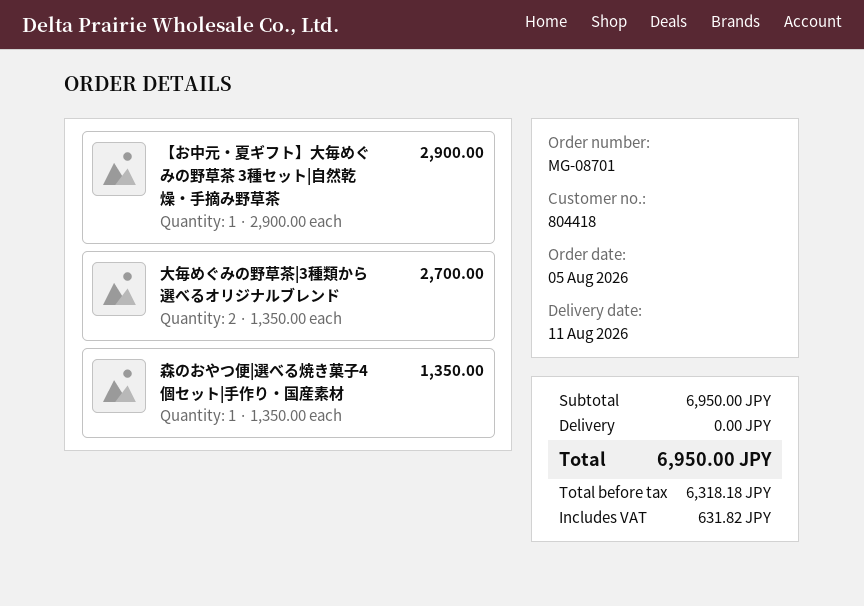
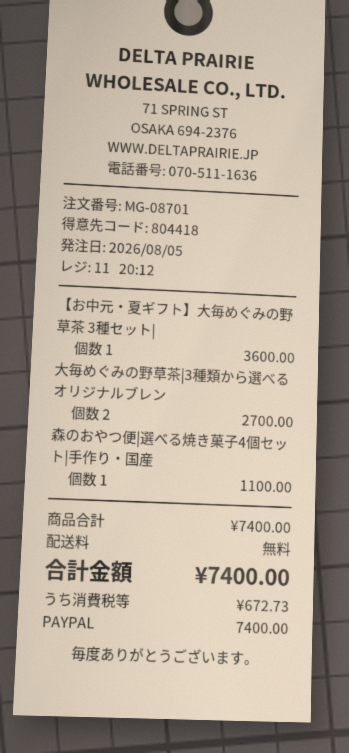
【お中元・夏ギフト】大毎めぐみの野草茶 3種セット|自然乾燥・手摘み野草茶: 1 for 2900.00 -> 1 for 3600.00
森のおやつ便|選べる焼き菓子4個セット|手作り・国産素材: 1 for 1350.00 -> 1 for 1100.00
subtotal: 6950.00 -> 7400.00
tax: 631.82 -> 672.73
total: 6950.00 -> 7400.00

